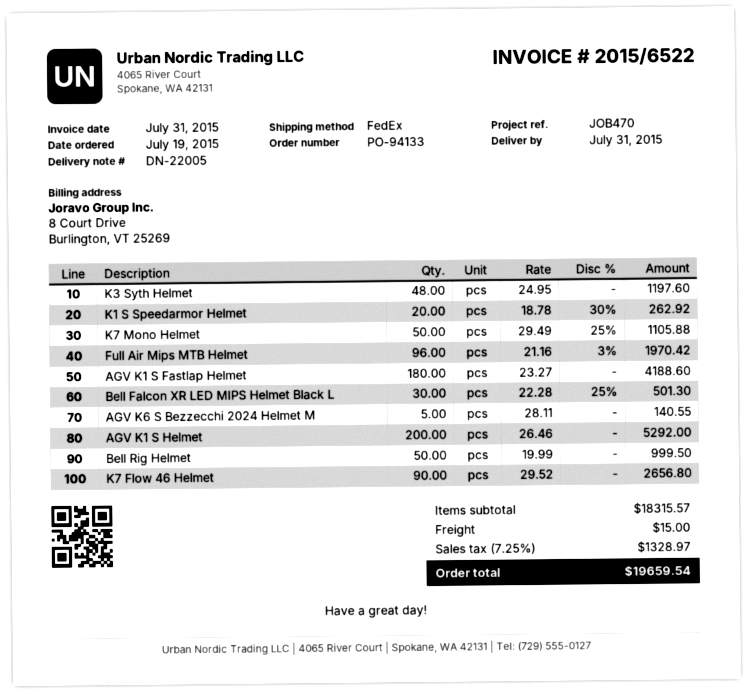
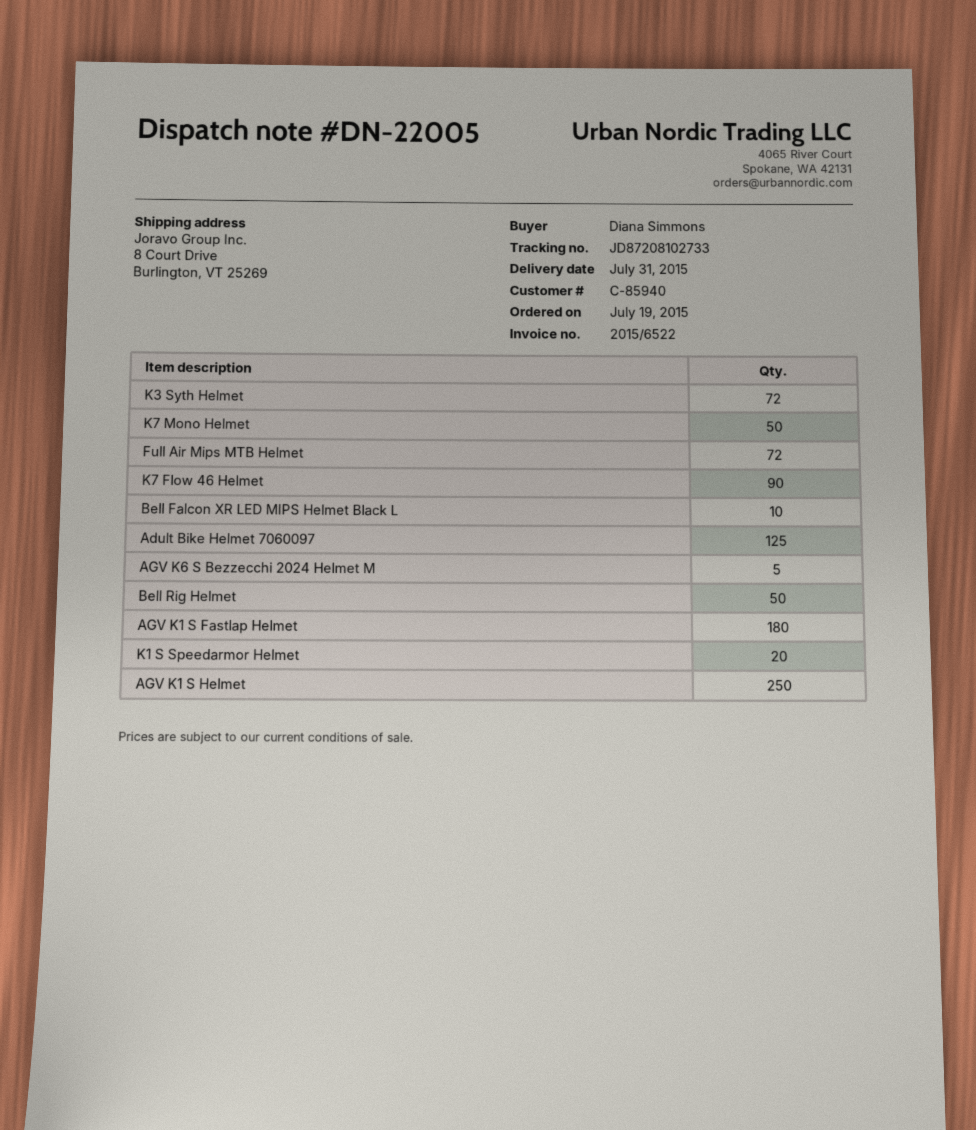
K3 Syth Helmet: 48 -> 72
Full Air Mips MTB Helmet: 96 -> 72
Bell Falcon XR LED MIPS Helmet Black L: 30 -> 10
AGV K1 S Helmet: 200 -> 250
Adult Bike Helmet 7060097: none -> 125

